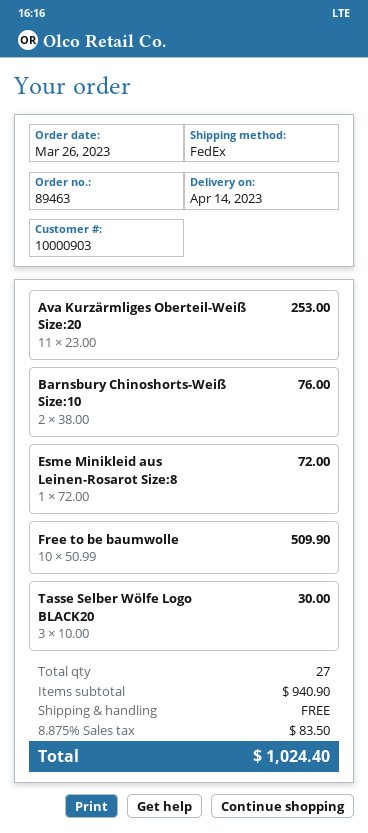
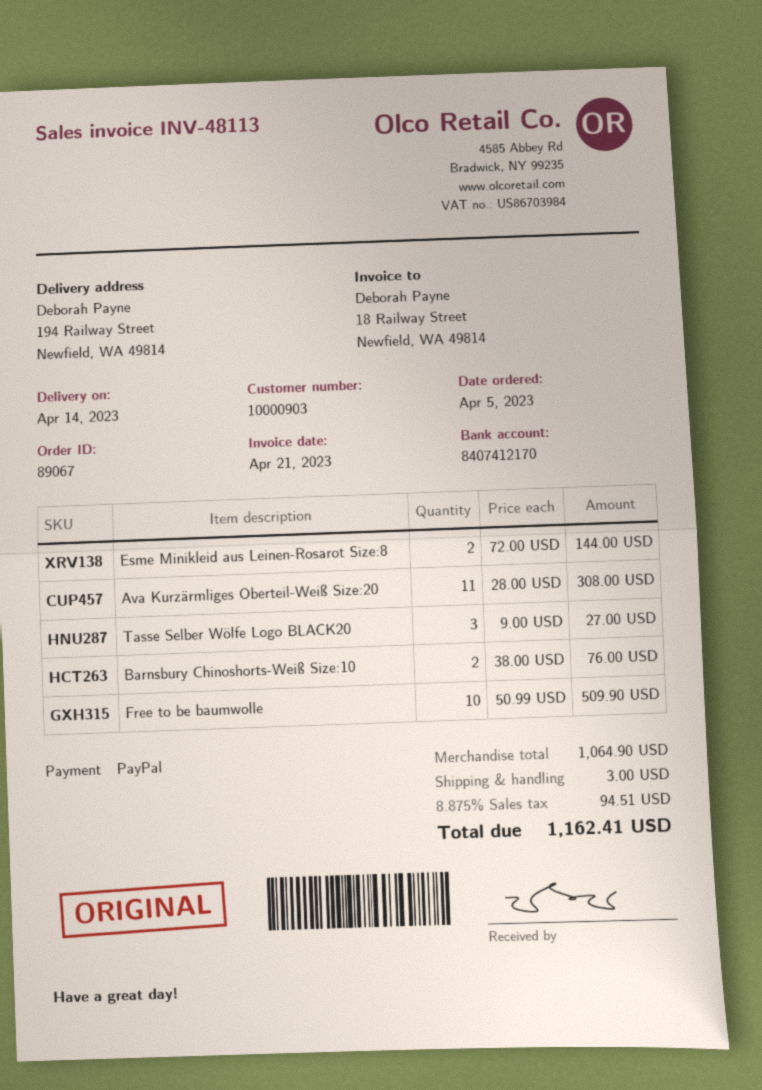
order number: 89463 -> 89067
order date: 2023-03-26 -> 2023-04-05
Ava Kurzärmliges Oberteil-Weiß Size:20: 11 x 23.00 = 253.00 -> 11 x 28.00 = 308.00
Esme Minikleid aus Leinen-Rosarot Size:8: 1 x 72.00 = 72.00 -> 2 x 72.00 = 144.00
Tasse Selber Wölfe Logo BLACK20: 3 x 10.00 = 30.00 -> 3 x 9.00 = 27.00
subtotal: 940.90 -> 1064.90
shipping: 0.00 -> 3.00
tax: 8.875% = 83.50 -> 8.875% = 94.51
total: 1024.40 -> 1162.41

